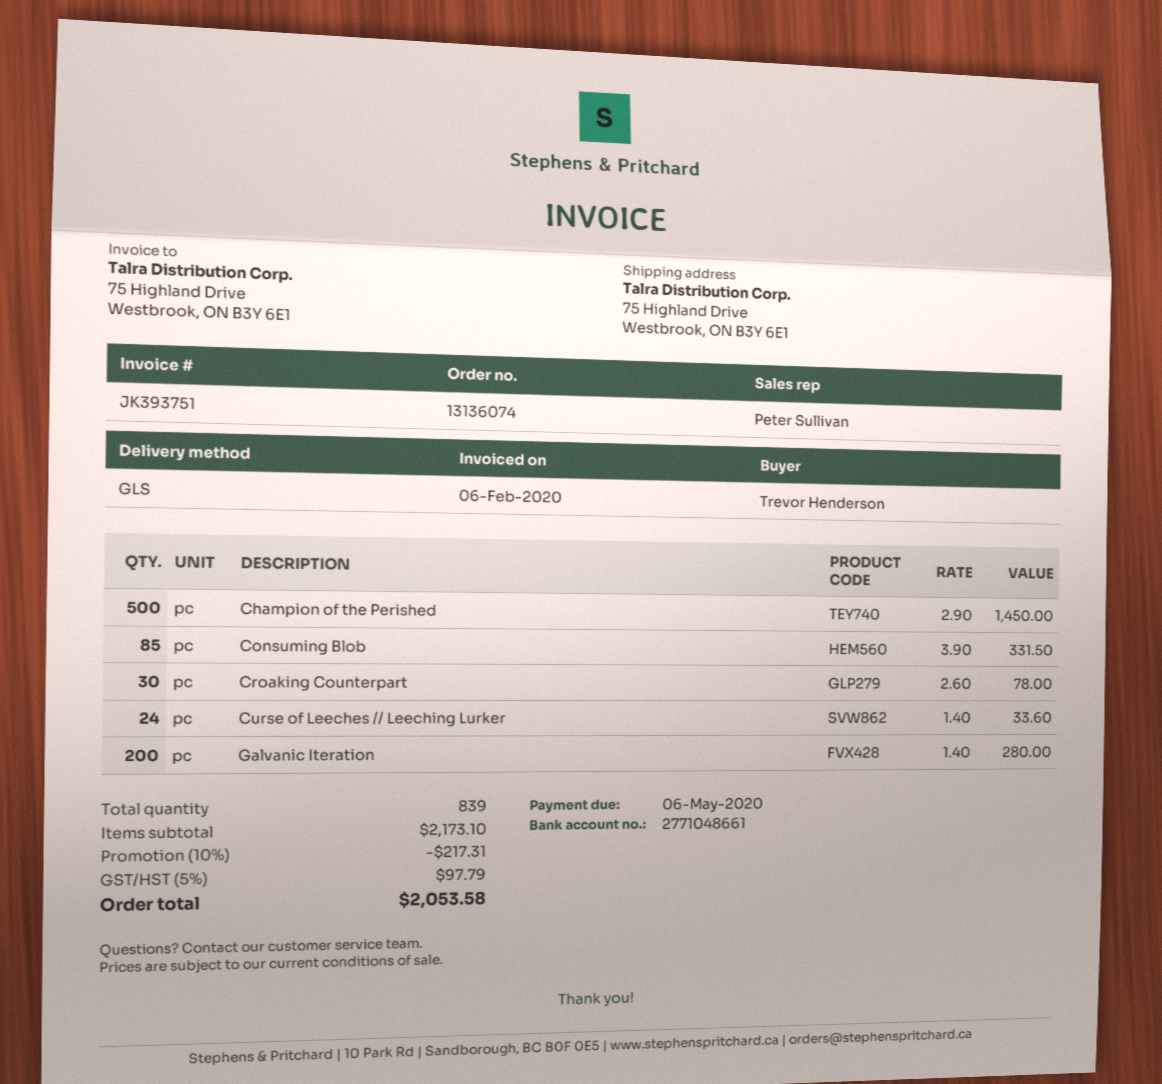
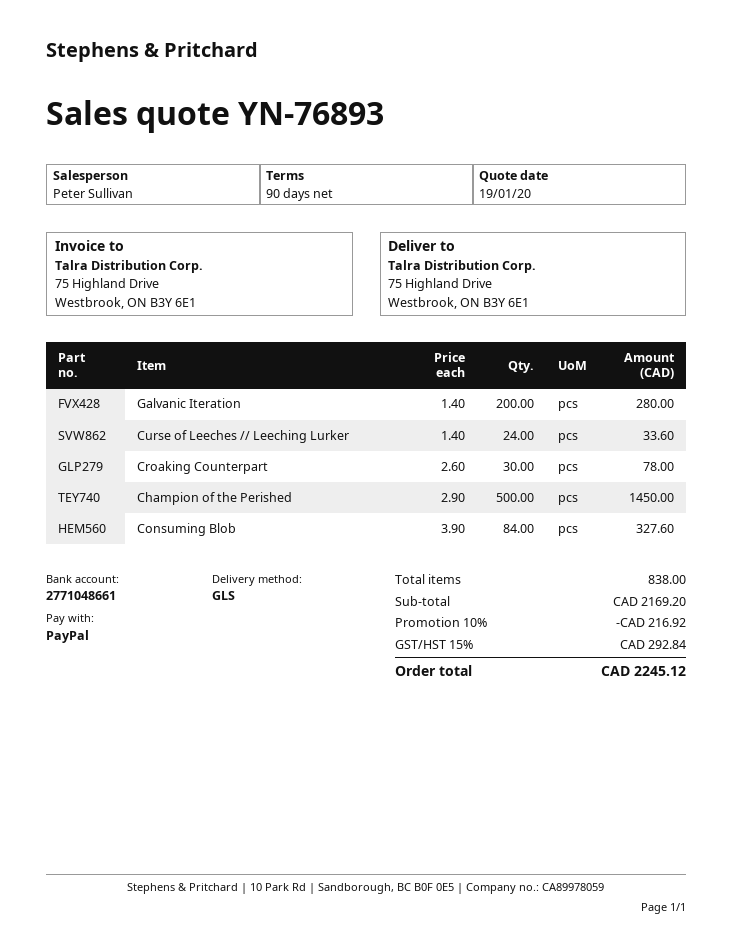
Consuming Blob: 85 x 3.90 = 331.50 -> 84 x 3.90 = 327.60
total quantity: 839 -> 838
subtotal: 2173.10 -> 2169.20
discount: 10% = 217.31 -> 10% = 216.92
tax: 5% = 97.79 -> 15% = 292.84
total: 2053.58 -> 2245.12

